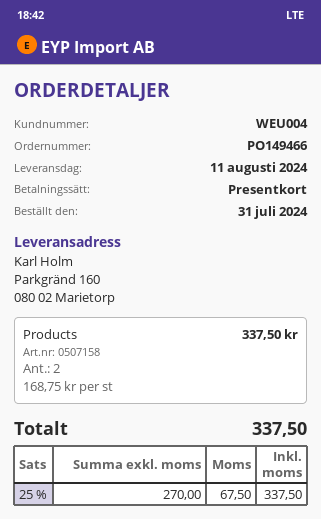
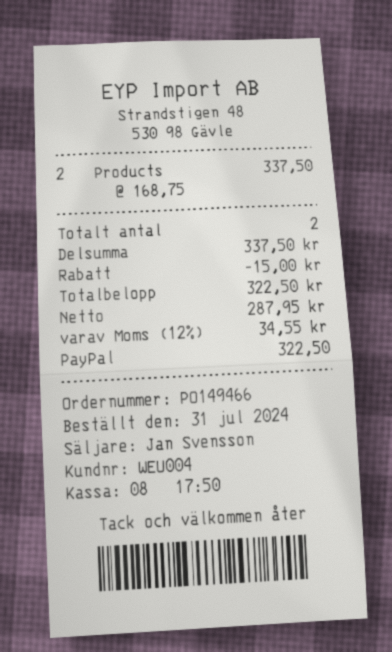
payment method: gift card -> PayPal
discount: none -> 15.00
net: 270.00 -> 287.95
tax: 25% = 67.50 -> 12% = 34.55
total: 337.50 -> 322.50

